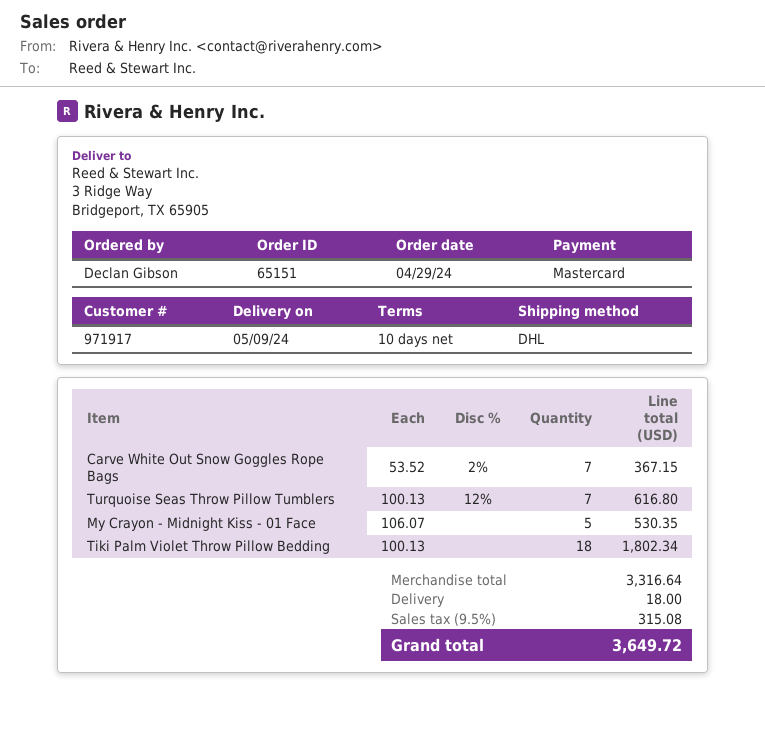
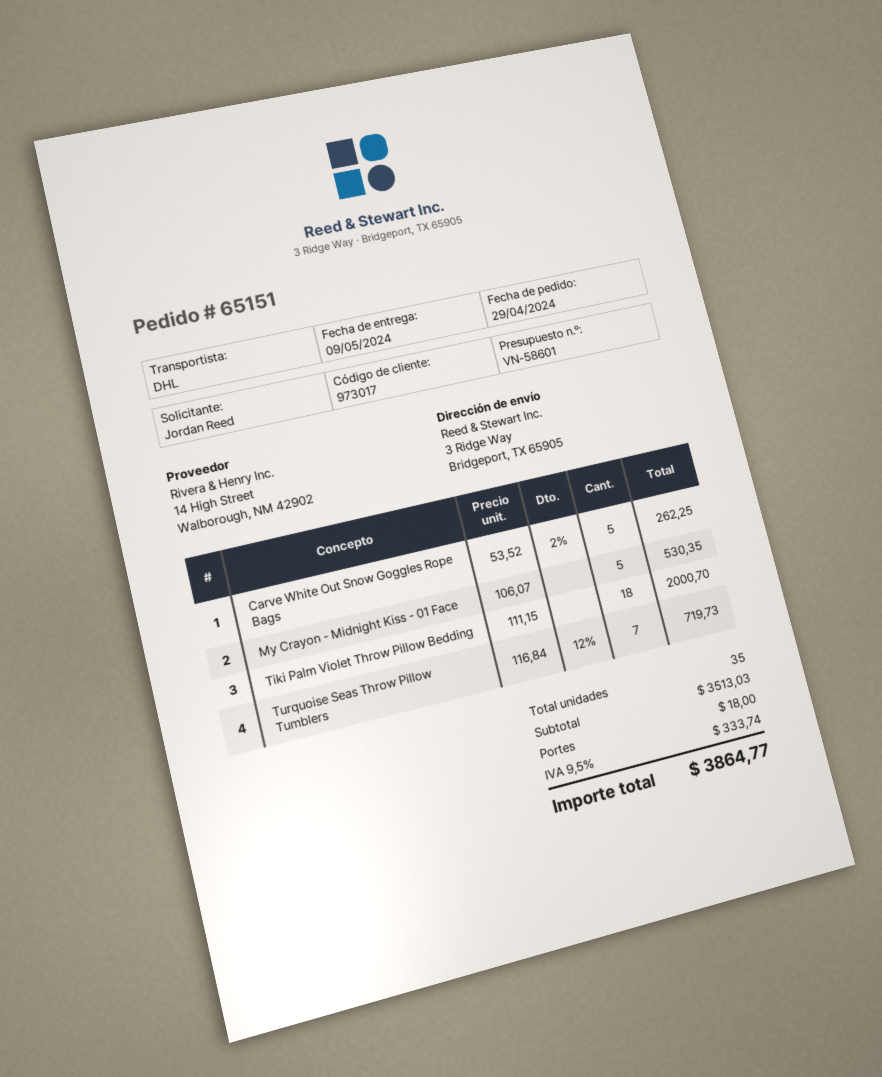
customer number: 971917 -> 973017
ordered by: Declan Gibson -> Jordan Reed
Carve White Out Snow Goggles Rope Bags: 7 x 53.52 - 2% = 367.15 -> 5 x 53.52 - 2% = 262.25
Turquoise Seas Throw Pillow Tumblers: 7 x 100.13 - 12% = 616.80 -> 7 x 116.84 - 12% = 719.73
Tiki Palm Violet Throw Pillow Bedding: 18 x 100.13 = 1802.34 -> 18 x 111.15 = 2000.70
subtotal: 3316.64 -> 3513.03
tax: 9.5% = 315.08 -> 9.5% = 333.74
total: 3649.72 -> 3864.77

